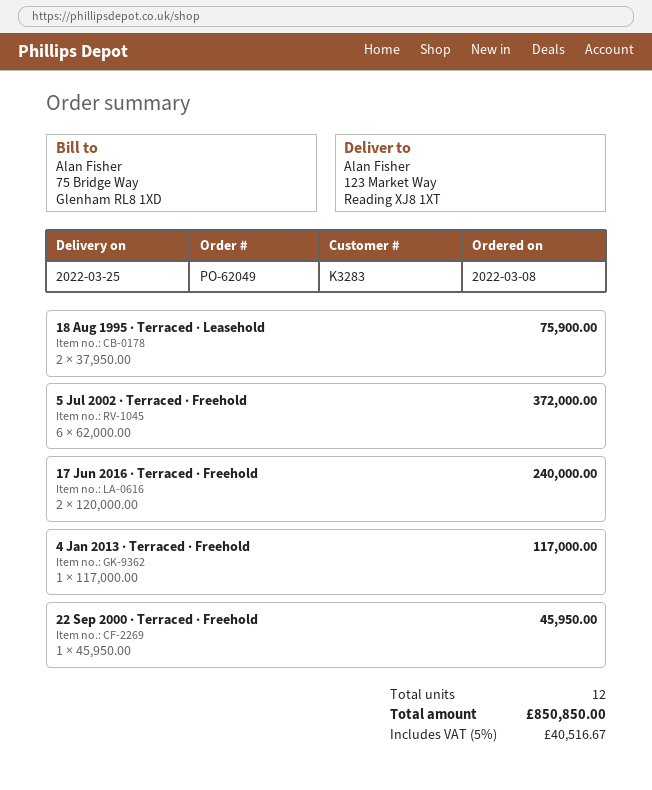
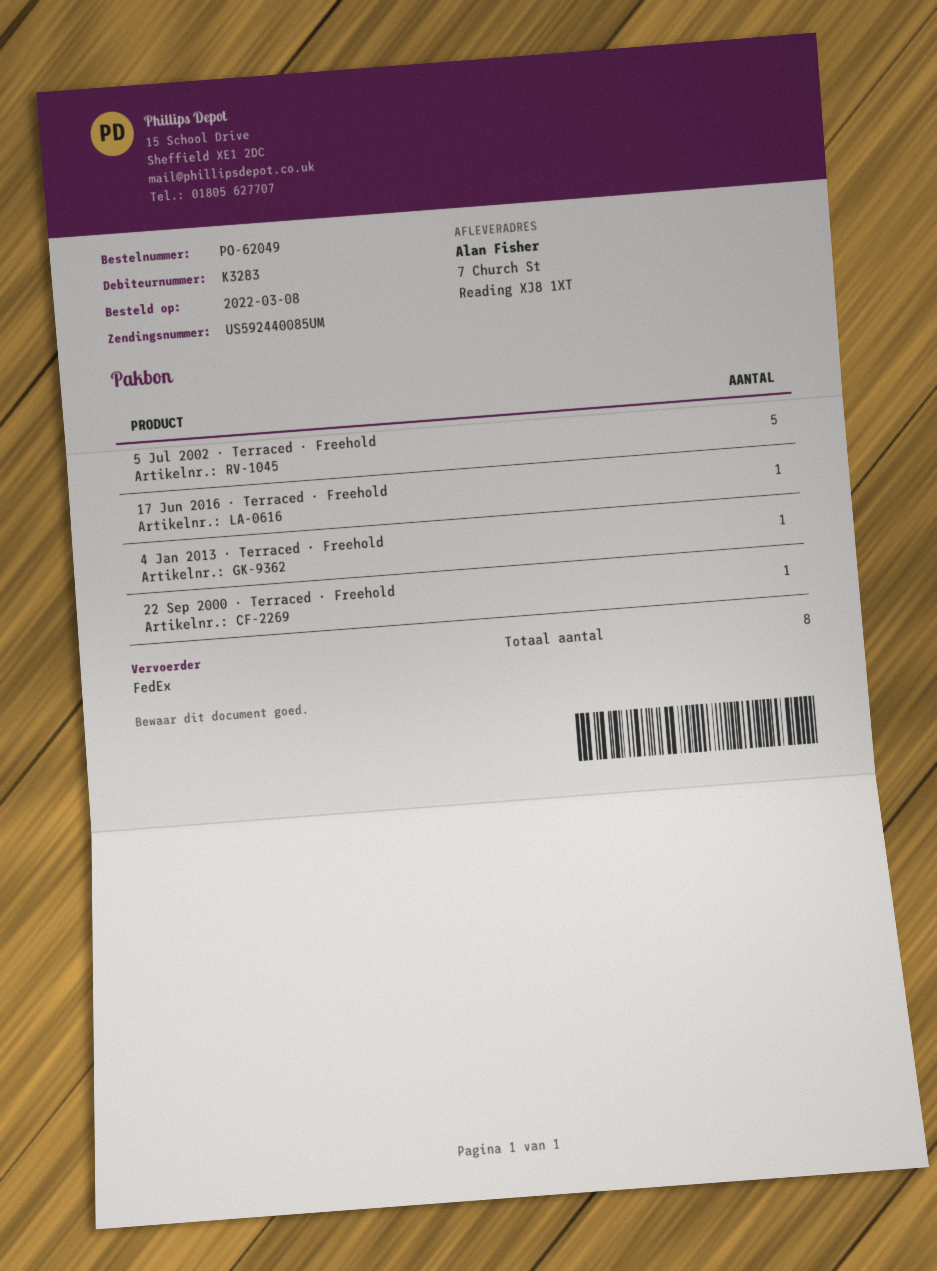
ship to: 123 Market Way, Reading XJ8 1XT -> 7 Church St, Reading XJ8 1XT
18 Aug 1995 · Terraced · Leasehold: 2 -> none
5 Jul 2002 · Terraced · Freehold: 6 -> 5
17 Jun 2016 · Terraced · Freehold: 2 -> 1
total quantity: 12 -> 8

